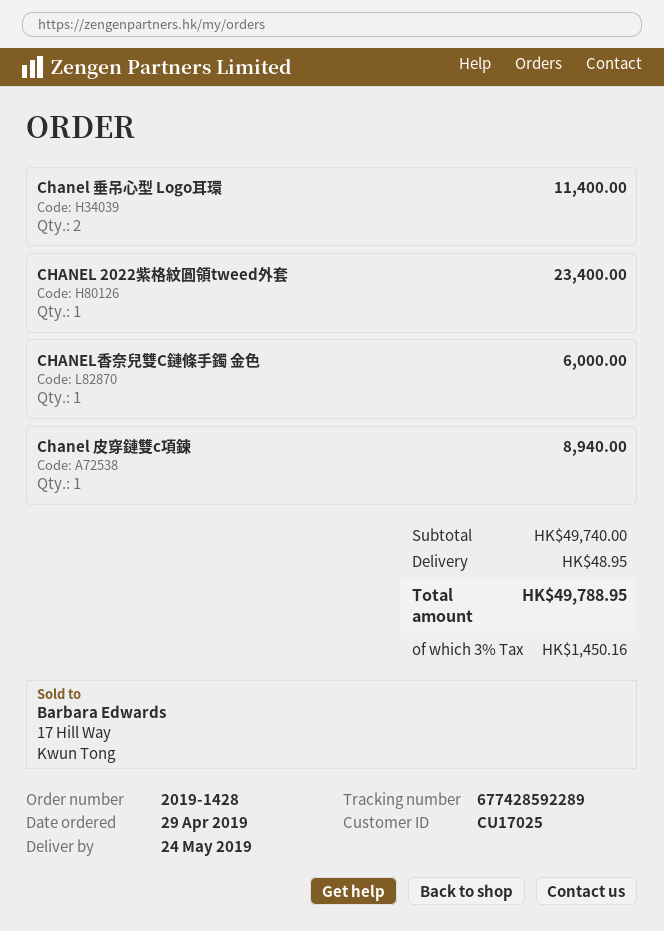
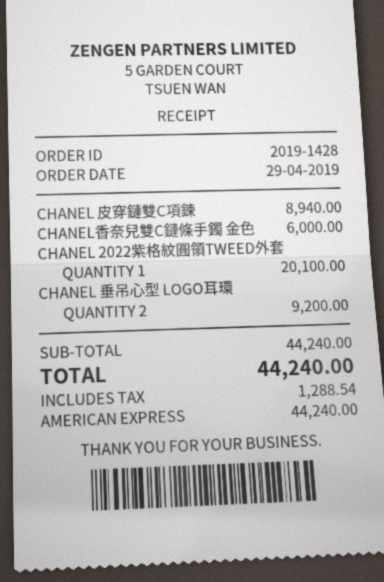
Chanel 垂吊心型 Logo耳環: 2 for 11400.00 -> 2 for 9200.00
CHANEL 2022紫格紋圓領tweed外套: 1 for 23400.00 -> 1 for 20100.00
subtotal: 49740.00 -> 44240.00
shipping: 48.95 -> none
tax: 1450.16 -> 1288.54
total: 49788.95 -> 44240.00

